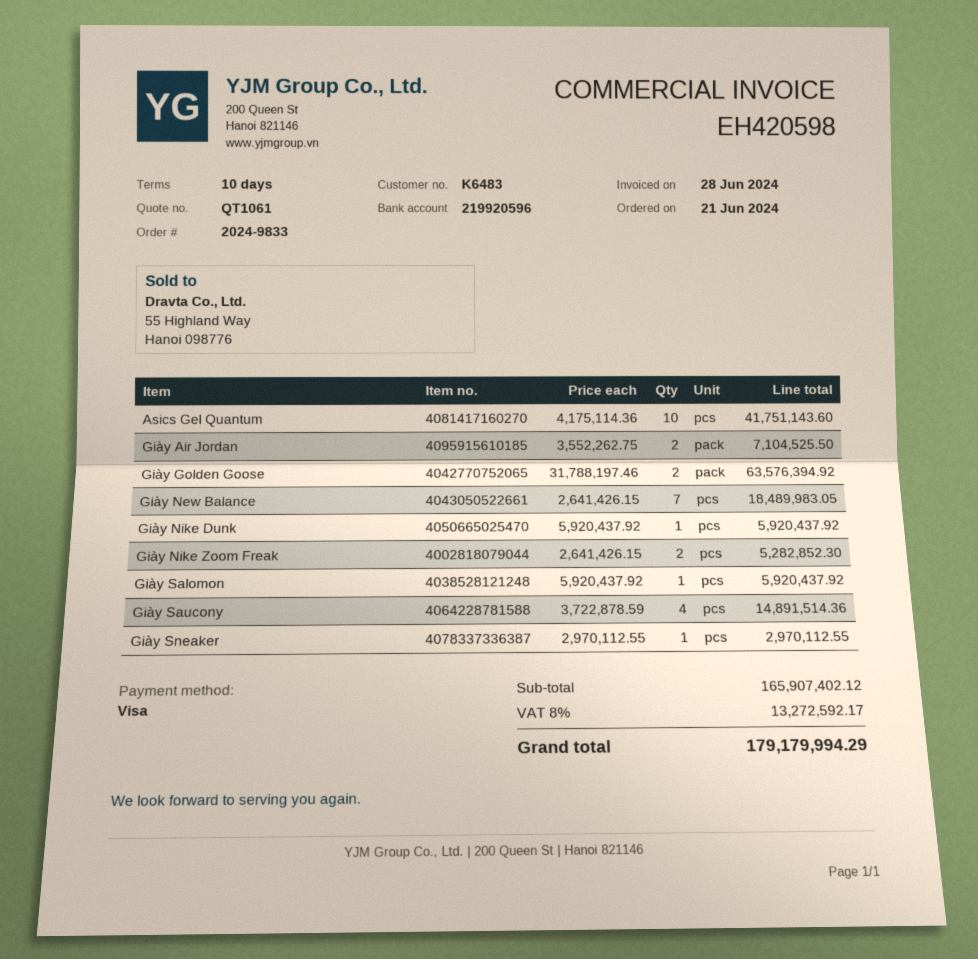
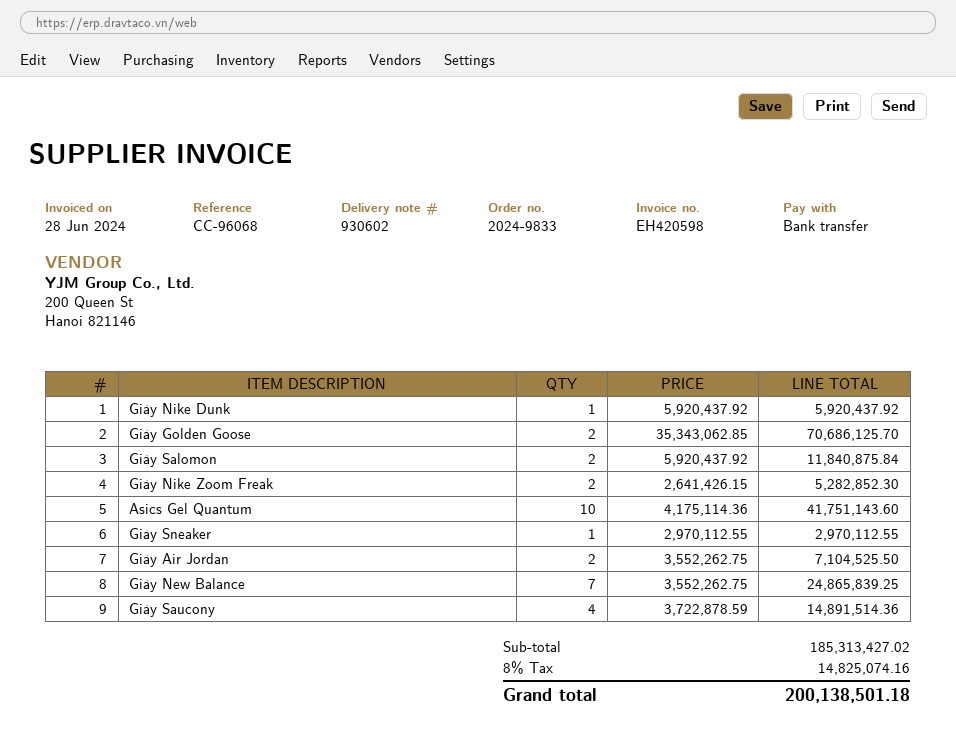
payment method: Visa -> bank transfer
Giày Golden Goose: 2 x 31788197.46 = 63576394.92 -> 2 x 35343062.85 = 70686125.70
Giày New Balance: 7 x 2641426.15 = 18489983.05 -> 7 x 3552262.75 = 24865839.25
Giày Salomon: 1 x 5920437.92 = 5920437.92 -> 2 x 5920437.92 = 11840875.84
subtotal: 165907402.12 -> 185313427.02
tax: 8% = 13272592.17 -> 8% = 14825074.16
total: 179179994.29 -> 200138501.18

